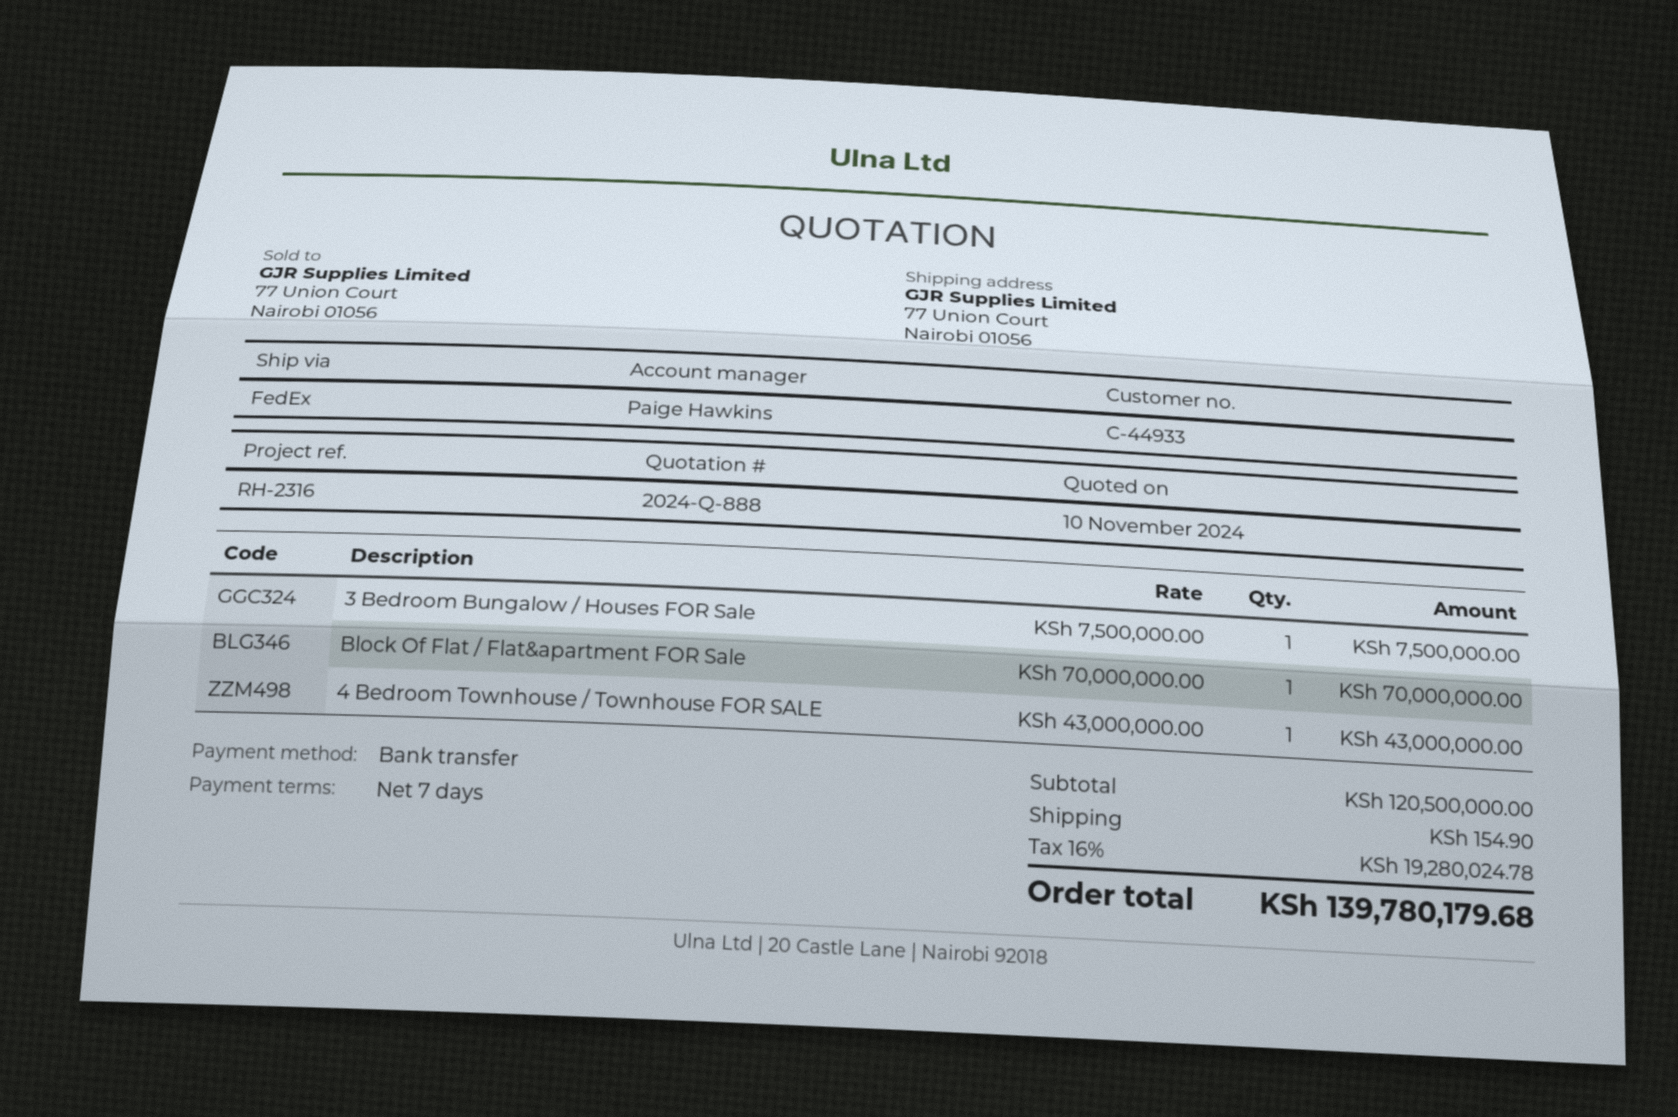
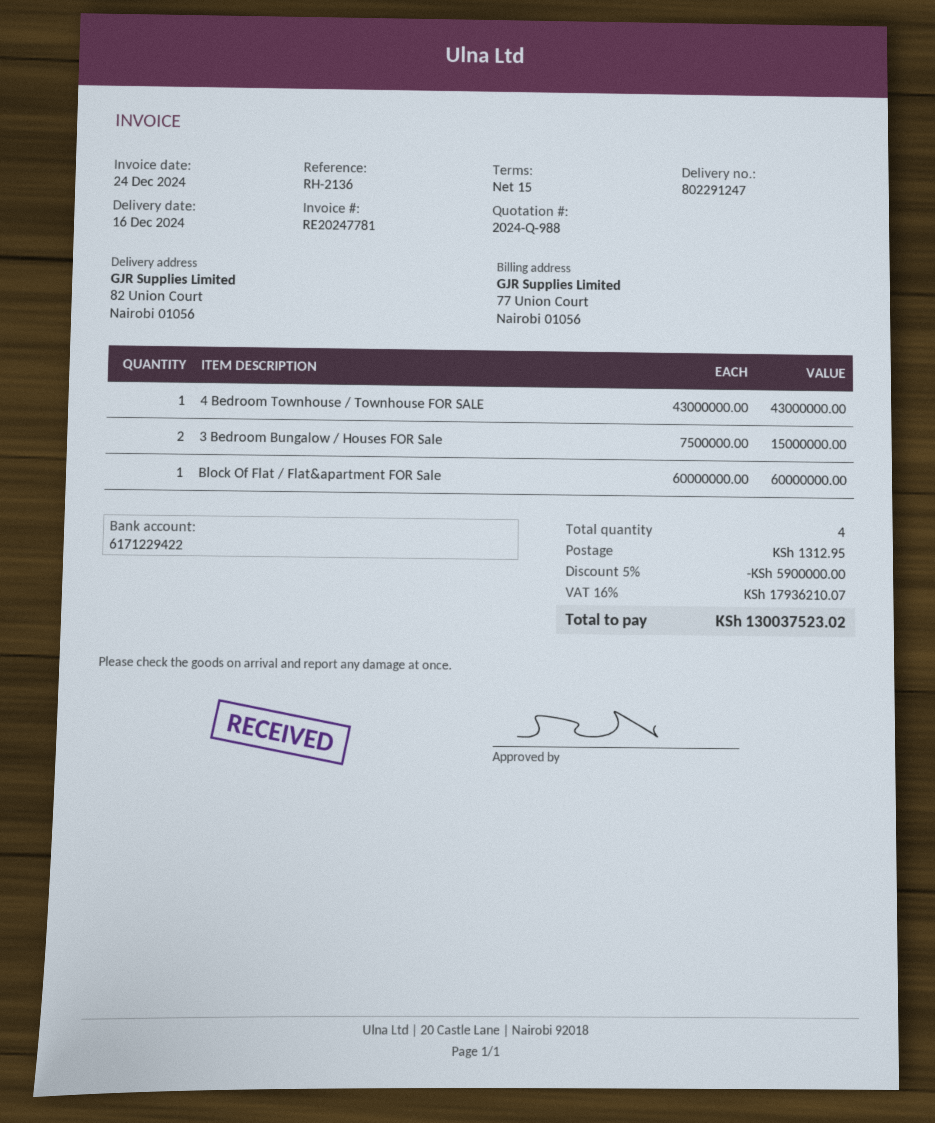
quote number: 2024-Q-888 -> 2024-Q-988
payment terms: 7 days -> 15 days
reference: RH-2316 -> RH-2136
ship to: 77 Union Court, Nairobi 01056 -> 82 Union Court, Nairobi 01056
3 Bedroom Bungalow / Houses FOR Sale: 1 x 7500000.00 = 7500000.00 -> 2 x 7500000.00 = 15000000.00
Block Of Flat / Flat&apartment FOR Sale: 1 x 70000000.00 = 70000000.00 -> 1 x 60000000.00 = 60000000.00
discount: none -> 5% = 5900000.00
shipping: 154.90 -> 1312.95
tax: 16% = 19280024.78 -> 16% = 17936210.07
total: 139780179.68 -> 130037523.02

